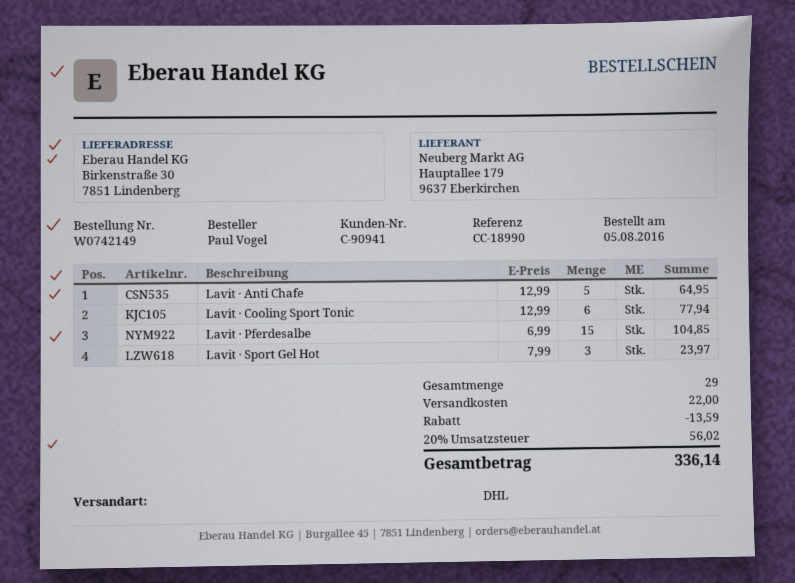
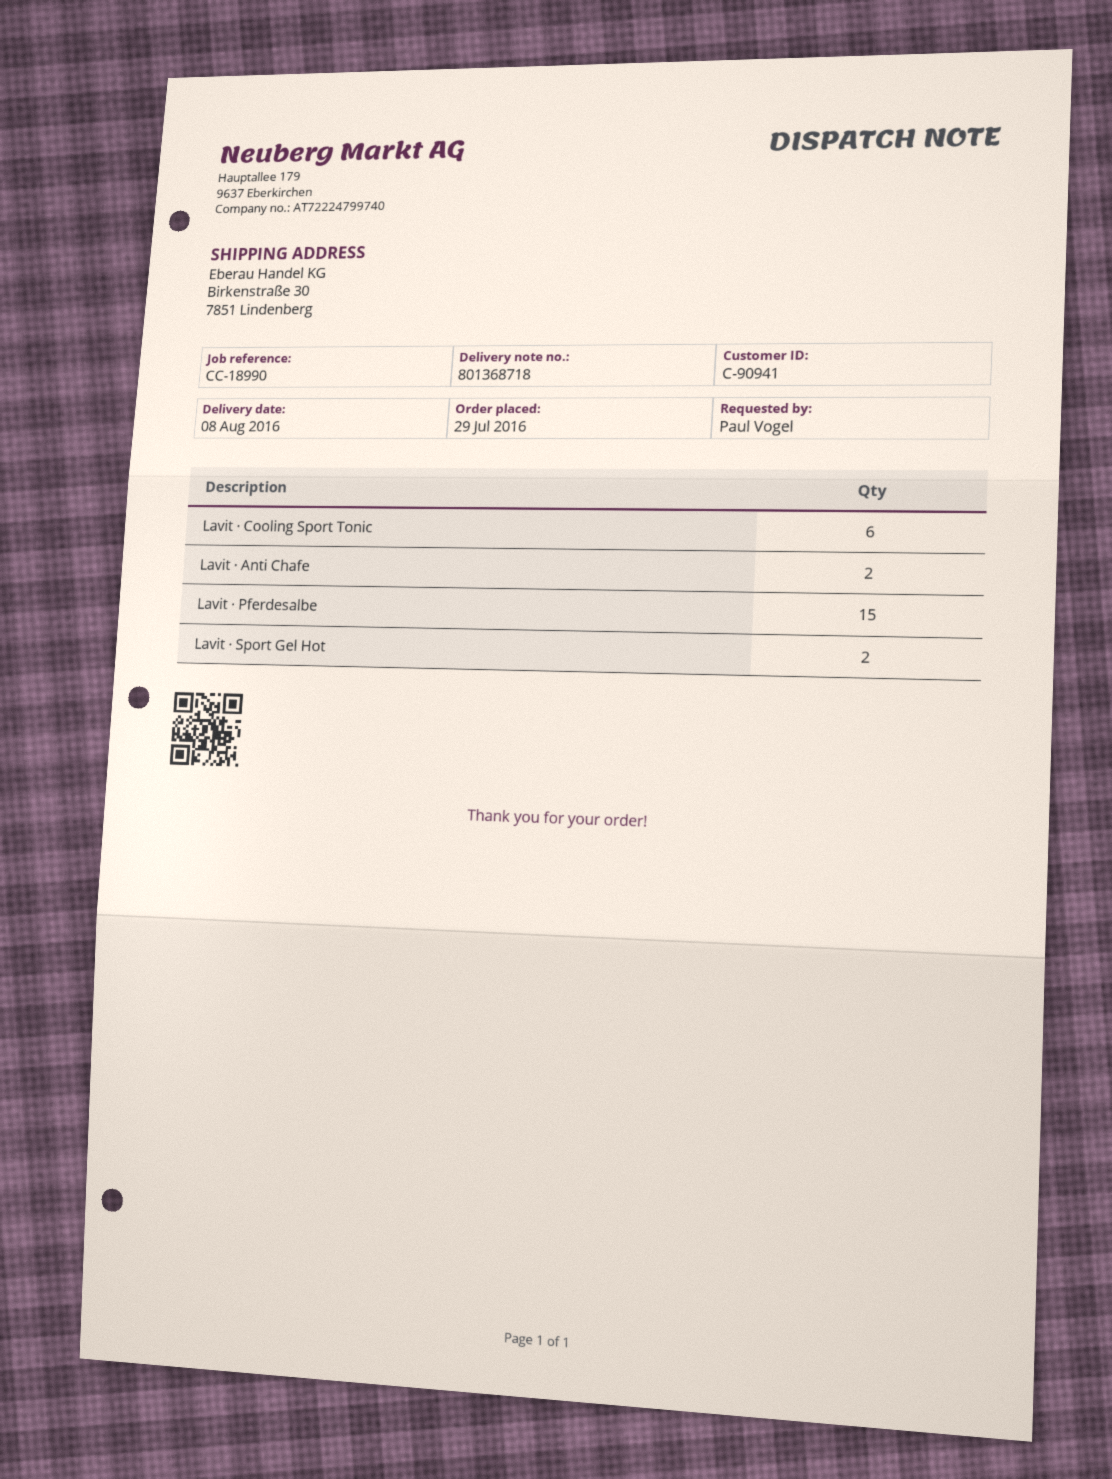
order date: 2016-08-05 -> 2016-07-29
Lavit · Anti Chafe: 5 -> 2
Lavit · Sport Gel Hot: 3 -> 2

